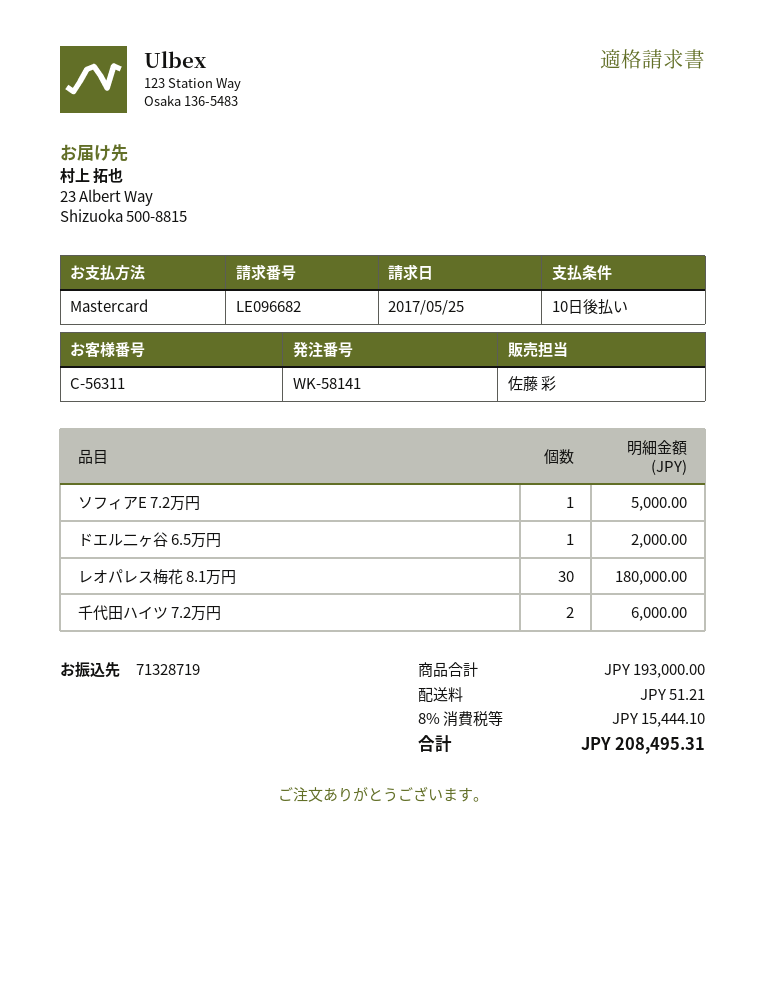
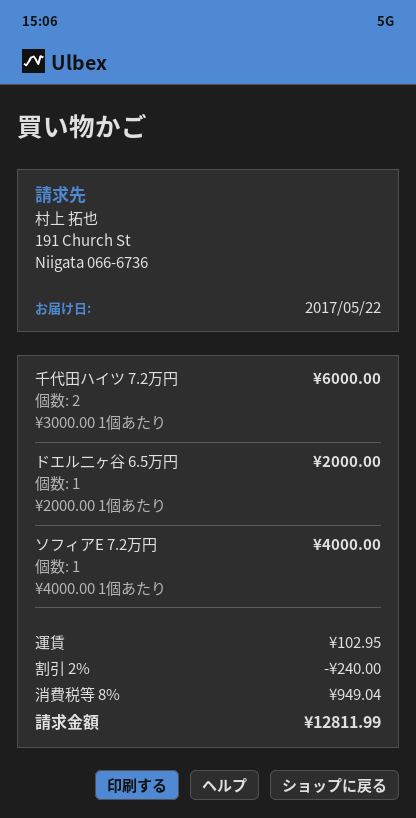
ソフィアE 7.2万円: 1 for 5000.00 -> 1 for 4000.00
レオパレス梅花 8.1万円: 30 for 180000.00 -> none
discount: none -> 2% = 240.00
shipping: 51.21 -> 102.95
tax: 8% = 15444.10 -> 8% = 949.04
total: 208495.31 -> 12811.99

